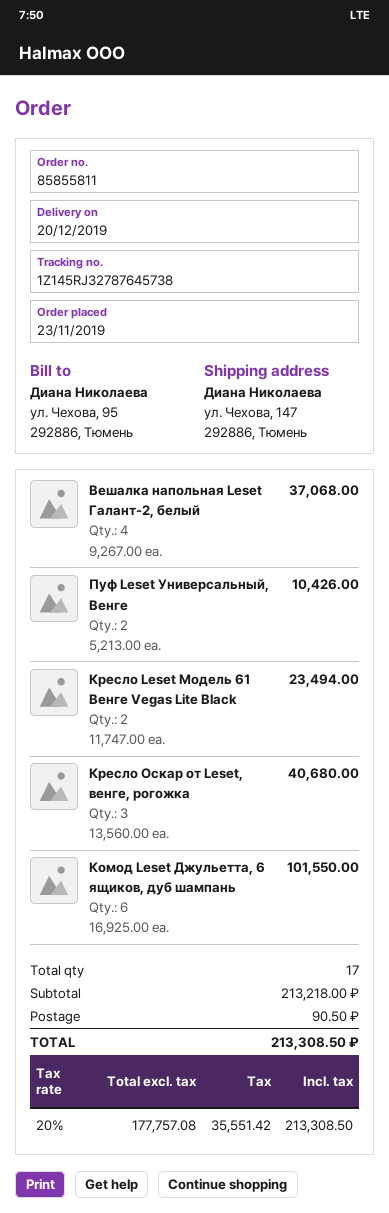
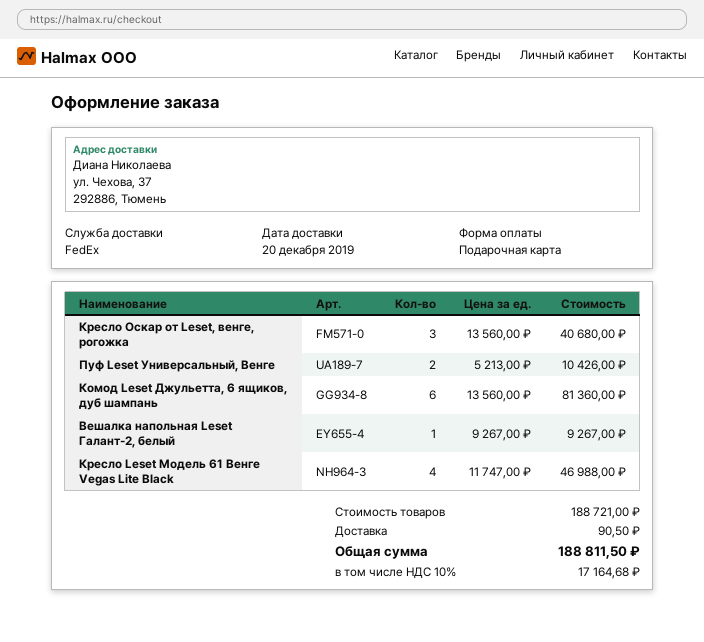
ship to: ул. Чехова, 147, 292886, Тюмень -> ул. Чехова, 37, 292886, Тюмень
Вешалка напольная Leset Галант-2, белый: 4 x 9267.00 = 37068.00 -> 1 x 9267.00 = 9267.00
Кресло Leset Модель 61 Венге Vegas Lite Black: 2 x 11747.00 = 23494.00 -> 4 x 11747.00 = 46988.00
Комод Leset Джульетта, 6 ящиков, дуб шампань: 6 x 16925.00 = 101550.00 -> 6 x 13560.00 = 81360.00
subtotal: 213218.00 -> 188721.00
tax: 20% = 35551.42 -> 10% = 17164.68
total: 213308.50 -> 188811.50

